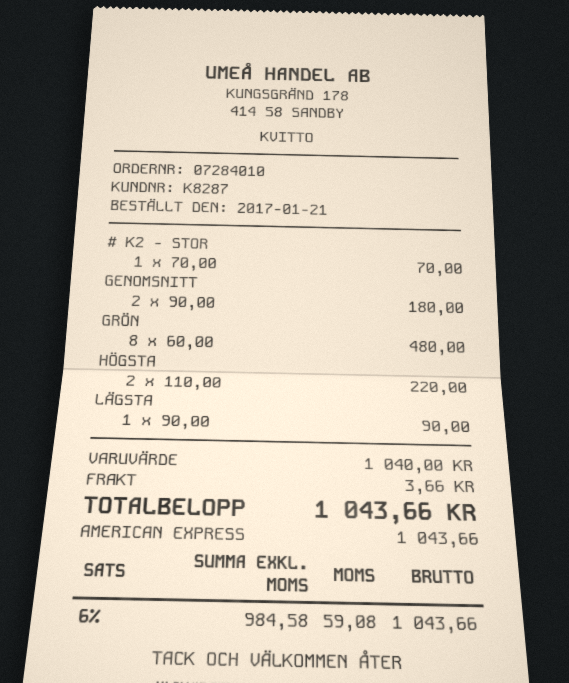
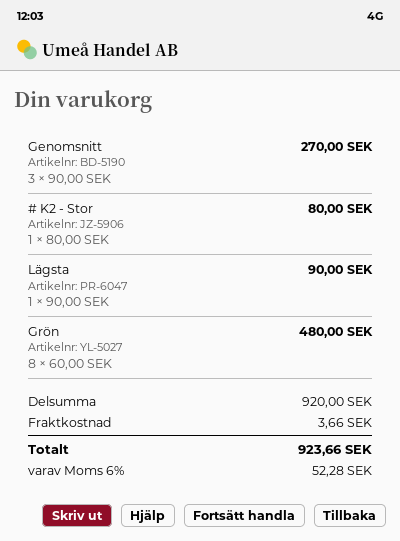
# K2 - STOR: 1 x 70.00 = 70.00 -> 1 x 80.00 = 80.00
GENOMSNITT: 2 x 90.00 = 180.00 -> 3 x 90.00 = 270.00
HÖGSTA: 2 x 110.00 = 220.00 -> none
subtotal: 1040.00 -> 920.00
tax: 6% = 59.08 -> 6% = 52.28
total: 1043.66 -> 923.66

